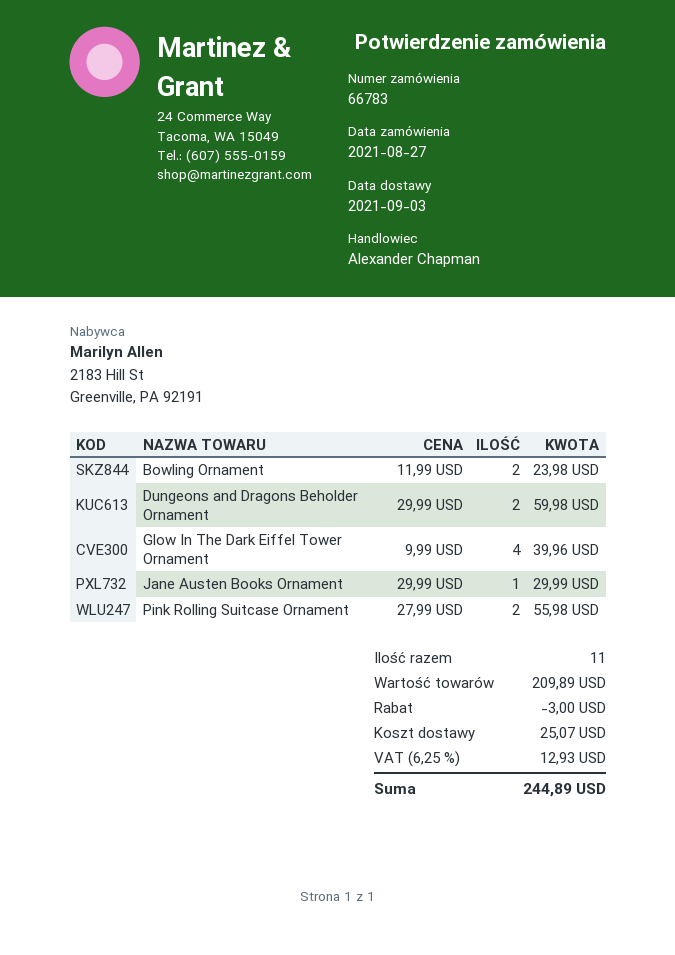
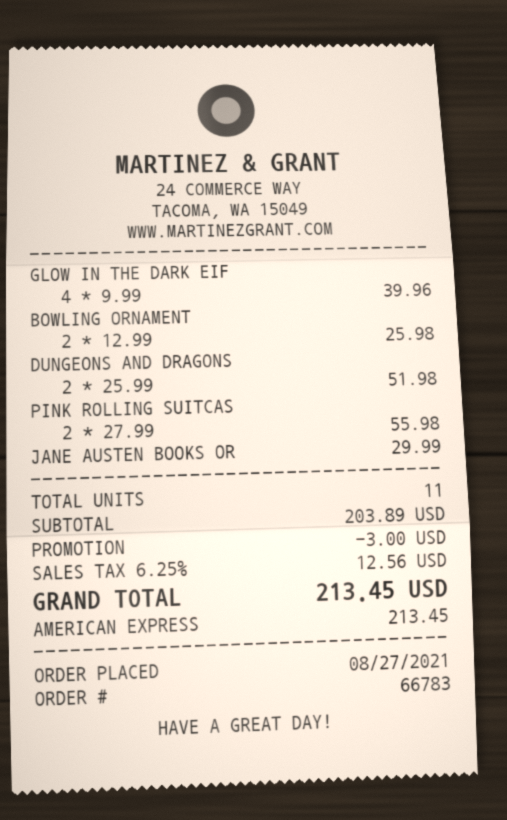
Bowling Ornament: 2 x 11.99 = 23.98 -> 2 x 12.99 = 25.98
Dungeons and Dragons Beholder Ornament: 2 x 29.99 = 59.98 -> 2 x 25.99 = 51.98
subtotal: 209.89 -> 203.89
shipping: 25.07 -> none
tax: 6.25% = 12.93 -> 6.25% = 12.56
total: 244.89 -> 213.45

